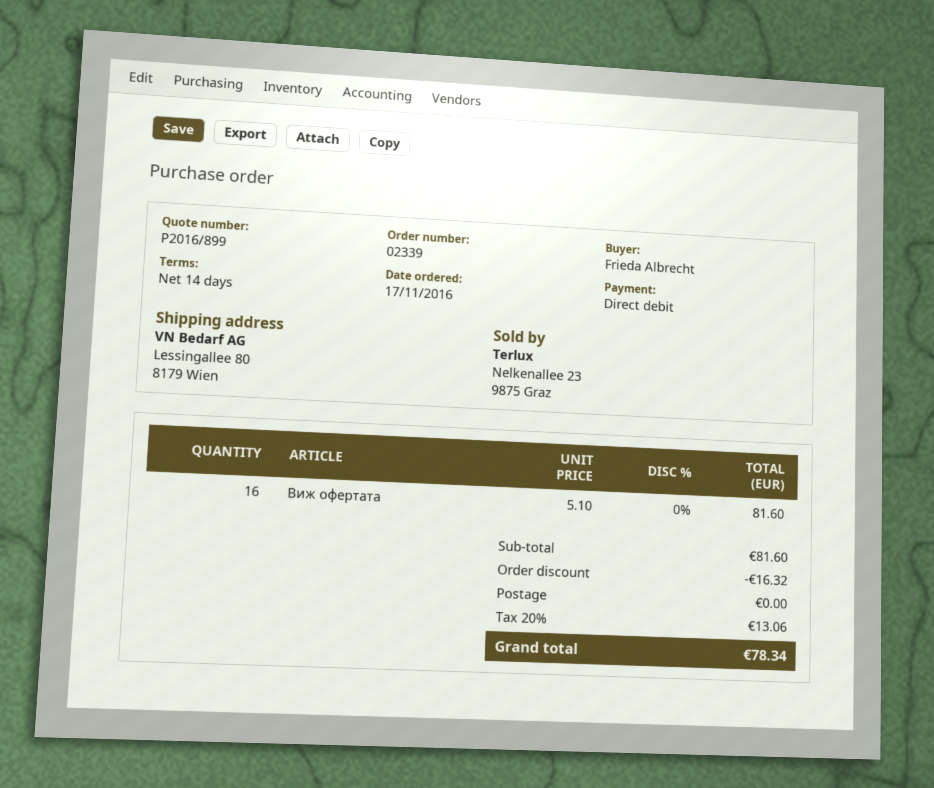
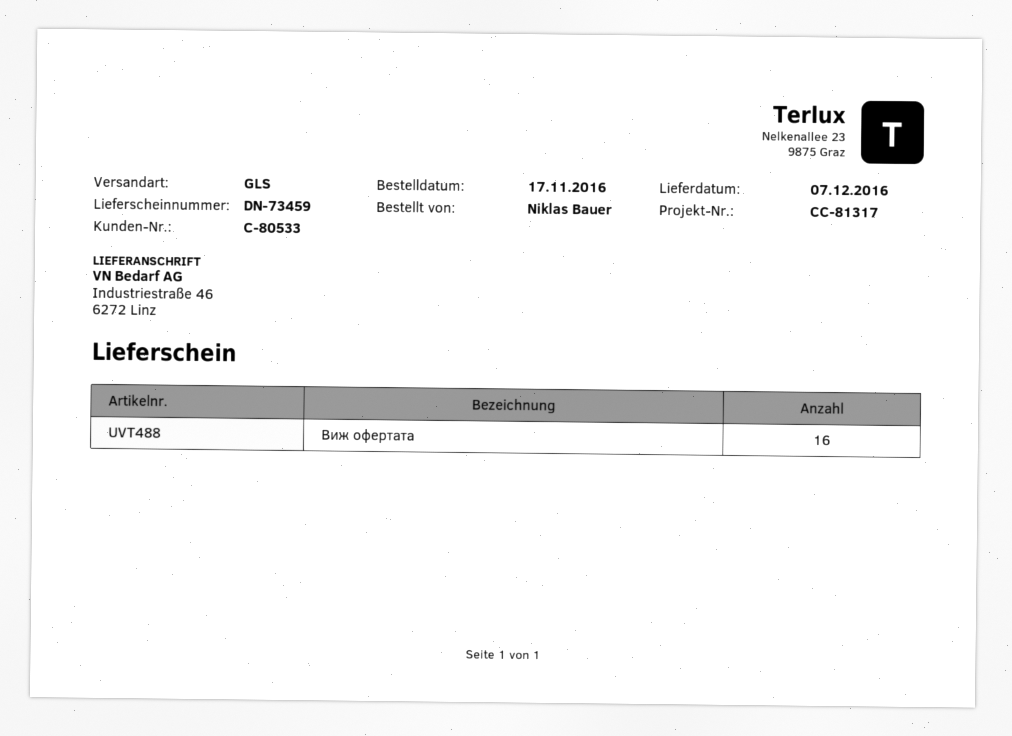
ordered by: Frieda Albrecht -> Niklas Bauer
ship to: Lessingallee 80, 8179 Wien -> Industriestraße 46, 6272 Linz

